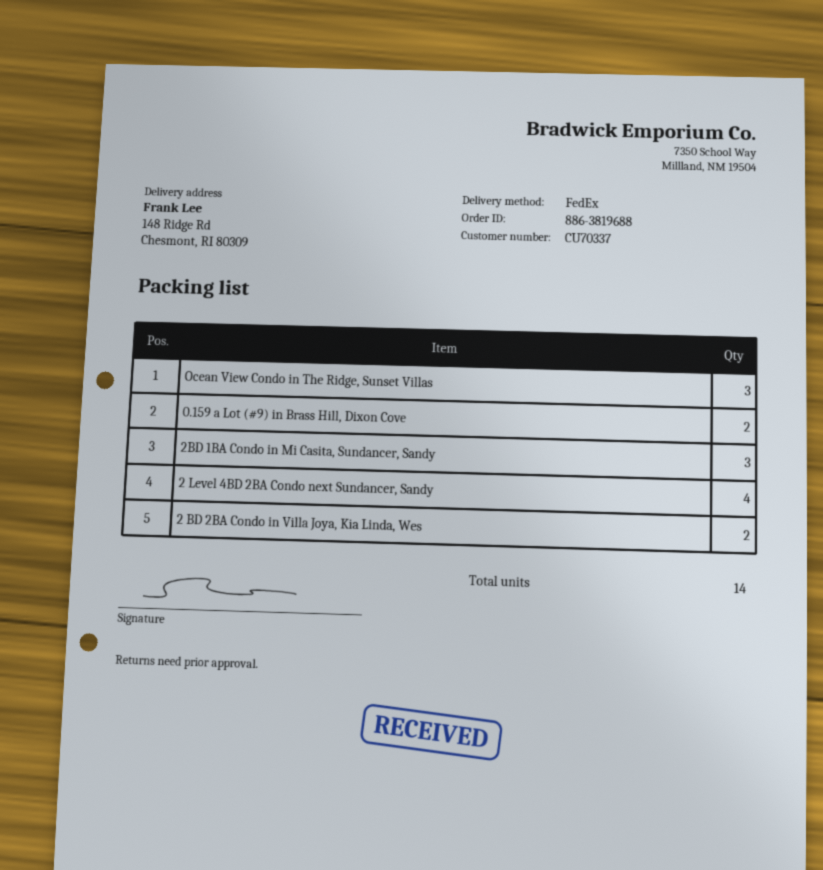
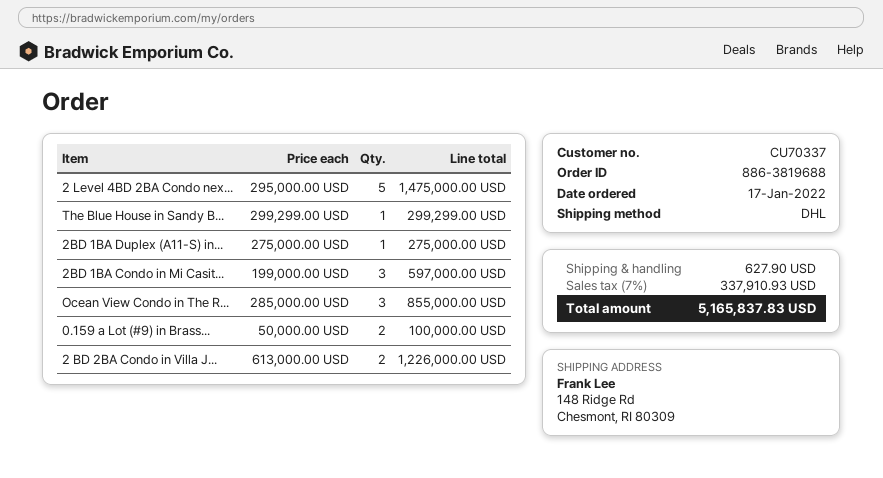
shipping method: FedEx -> DHL
2 Level 4BD 2BA Condo next Sundancer, Sandy: 4 -> 5
The Blue House in Sandy B...: none -> 1
2BD 1BA Duplex (A11-S) in...: none -> 1

